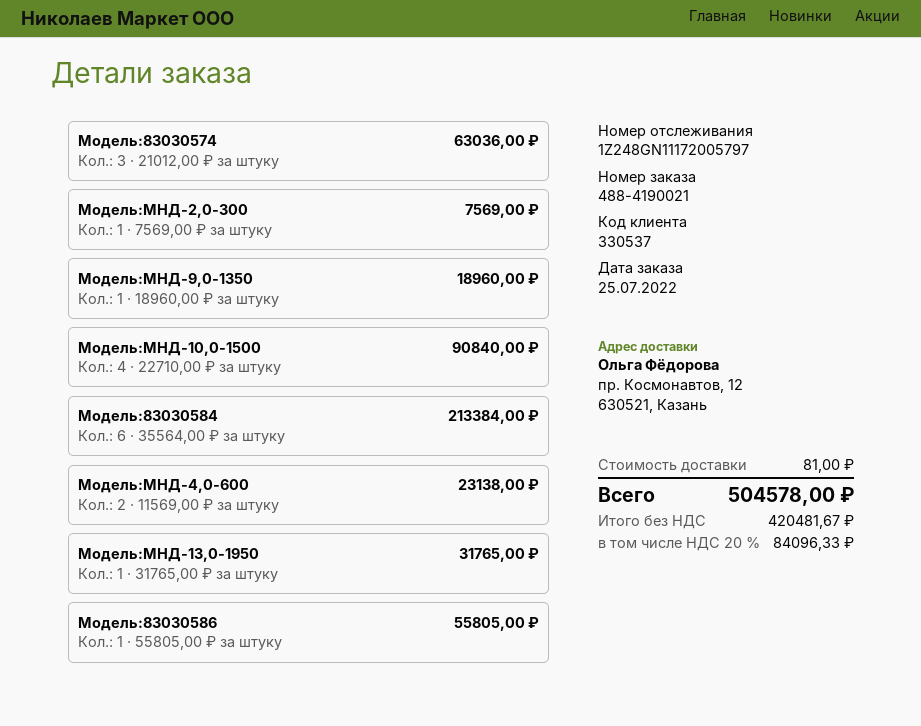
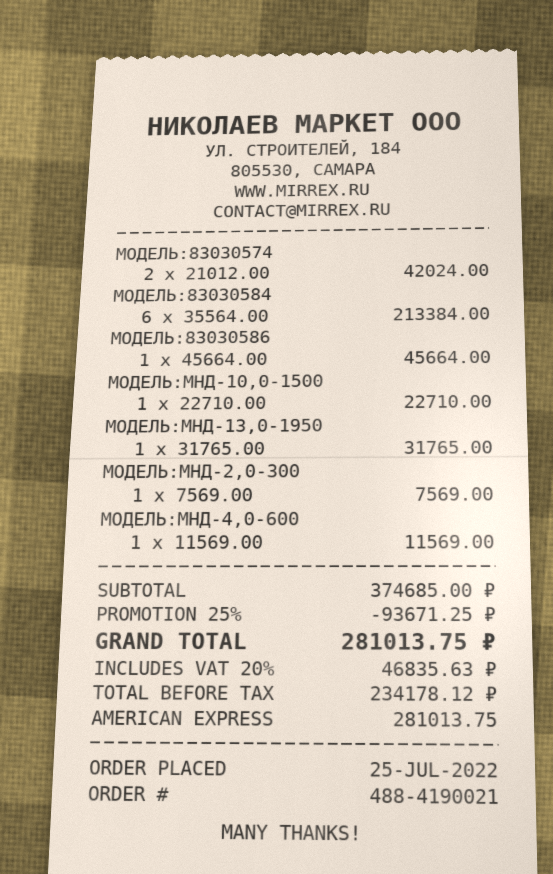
Модель:83030574: 3 x 21012.00 = 63036.00 -> 2 x 21012.00 = 42024.00
Модель:МНД-9,0-1350: 1 x 18960.00 = 18960.00 -> none
Модель:МНД-10,0-1500: 4 x 22710.00 = 90840.00 -> 1 x 22710.00 = 22710.00
Модель:МНД-4,0-600: 2 x 11569.00 = 23138.00 -> 1 x 11569.00 = 11569.00
Модель:83030586: 1 x 55805.00 = 55805.00 -> 1 x 45664.00 = 45664.00
discount: none -> 25% = 93671.25
shipping: 81.00 -> none
net: 420481.67 -> 234178.12
tax: 20% = 84096.33 -> 20% = 46835.63
total: 504578.00 -> 281013.75

